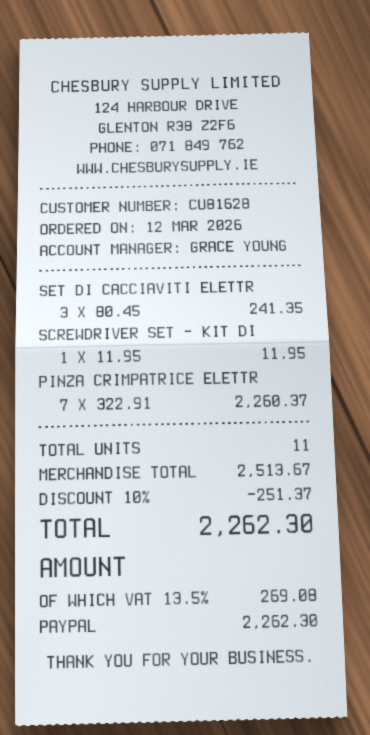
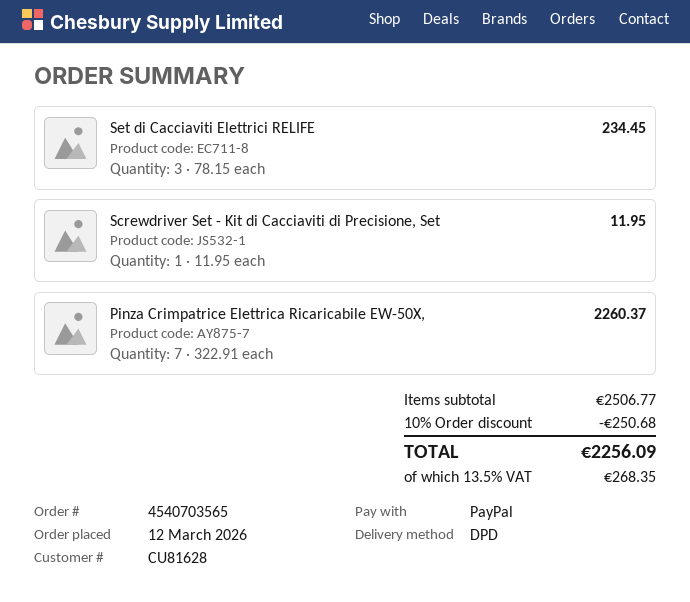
SET DI CACCIAVITI ELETTR: 3 x 80.45 = 241.35 -> 3 x 78.15 = 234.45
subtotal: 2513.67 -> 2506.77
discount: 10% = 251.37 -> 10% = 250.68
tax: 13.5% = 269.08 -> 13.5% = 268.35
total: 2262.30 -> 2256.09

